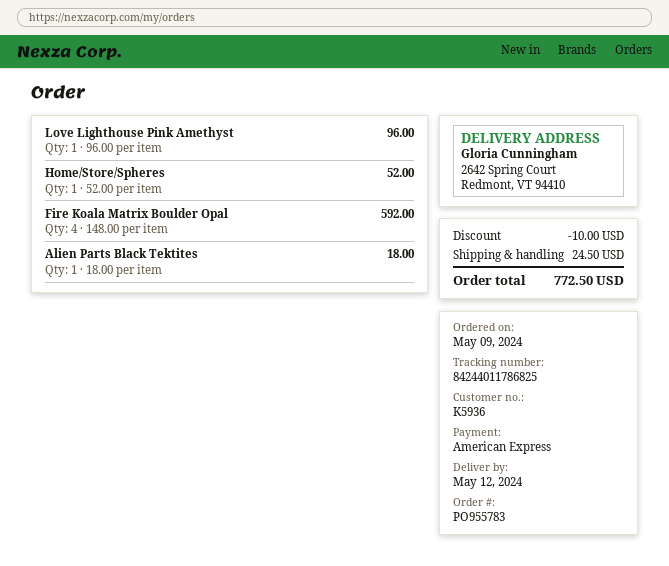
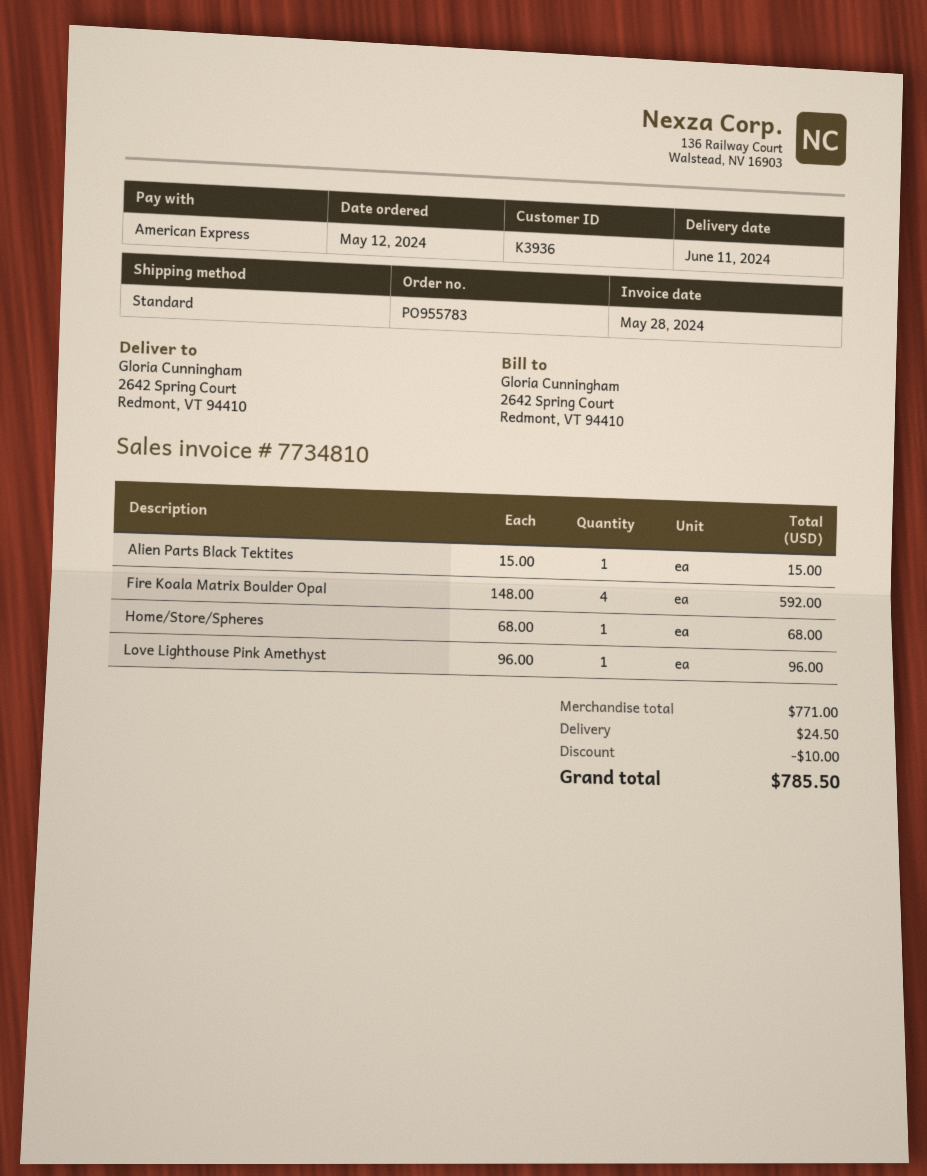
order date: 2024-05-09 -> 2024-05-12
delivery date: 2024-05-12 -> 2024-06-11
customer number: K5936 -> K3936
Home/Store/Spheres: 1 x 52.00 = 52.00 -> 1 x 68.00 = 68.00
Alien Parts Black Tektites: 1 x 18.00 = 18.00 -> 1 x 15.00 = 15.00
total: 772.50 -> 785.50

